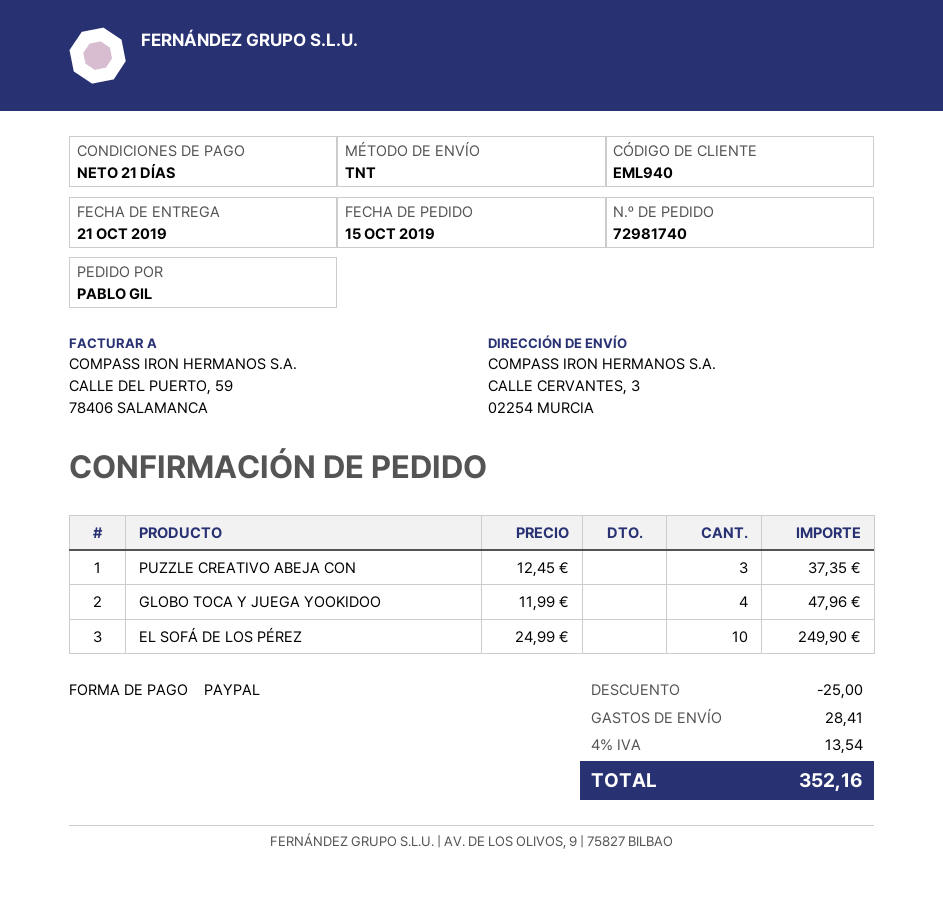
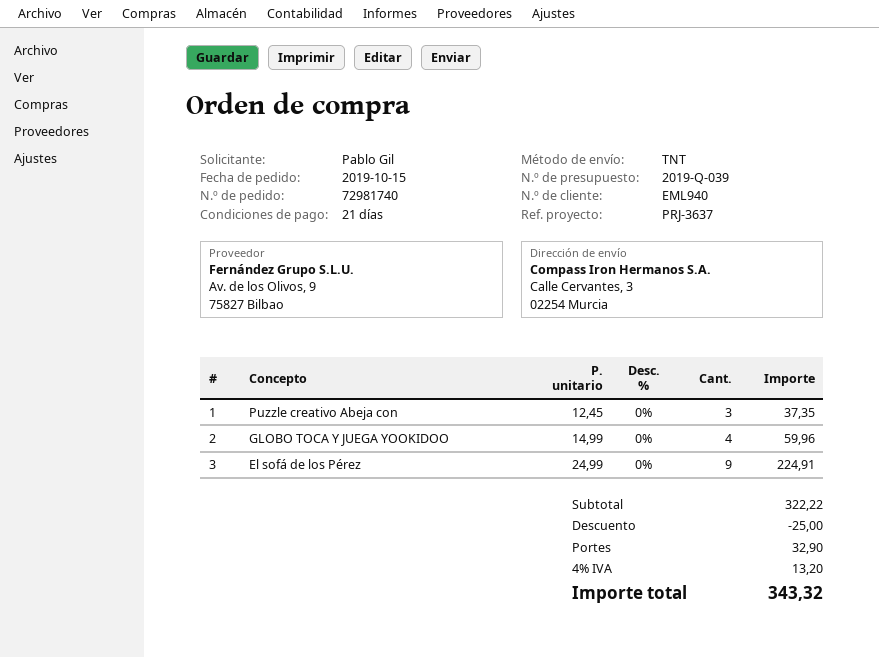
GLOBO TOCA Y JUEGA YOOKIDOO: 4 x 11.99 = 47.96 -> 4 x 14.99 = 59.96
EL SOFÁ DE LOS PÉREZ: 10 x 24.99 = 249.90 -> 9 x 24.99 = 224.91
shipping: 28.41 -> 32.90
tax: 4% = 13.54 -> 4% = 13.20
total: 352.16 -> 343.32

